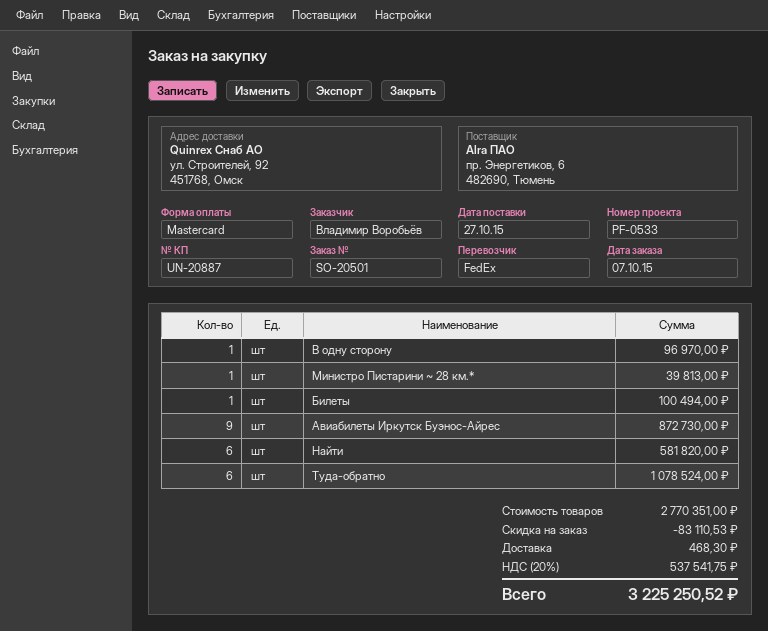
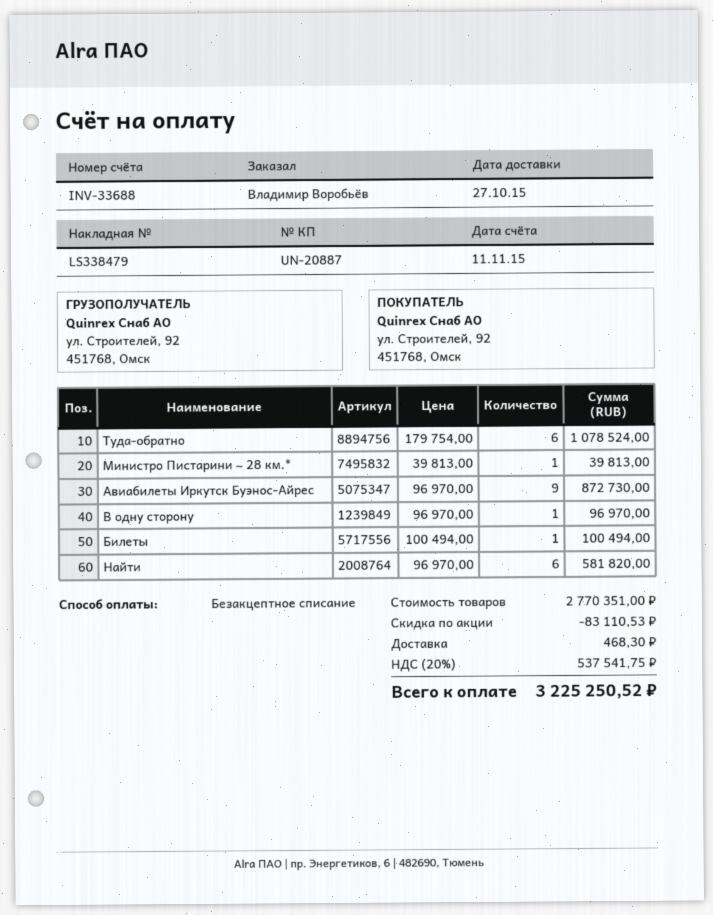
payment method: Mastercard -> direct debit

